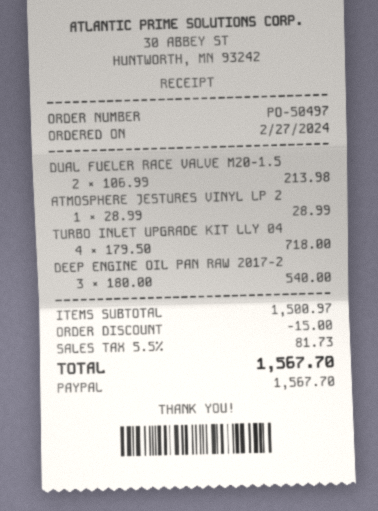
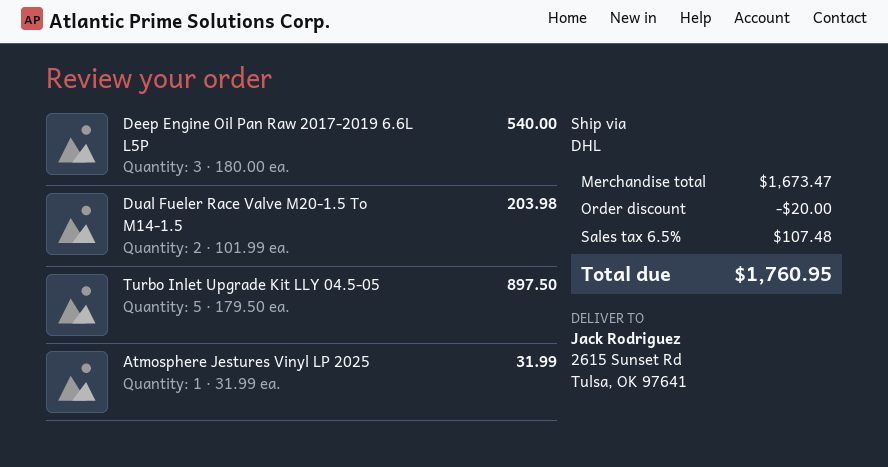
DUAL FUELER RACE VALVE M20-1.5: 2 x 106.99 = 213.98 -> 2 x 101.99 = 203.98
ATMOSPHERE JESTURES VINYL LP 2: 1 x 28.99 = 28.99 -> 1 x 31.99 = 31.99
TURBO INLET UPGRADE KIT LLY 04: 4 x 179.50 = 718.00 -> 5 x 179.50 = 897.50
subtotal: 1500.97 -> 1673.47
discount: 15.00 -> 20.00
tax: 5.5% = 81.73 -> 6.5% = 107.48
total: 1567.70 -> 1760.95

